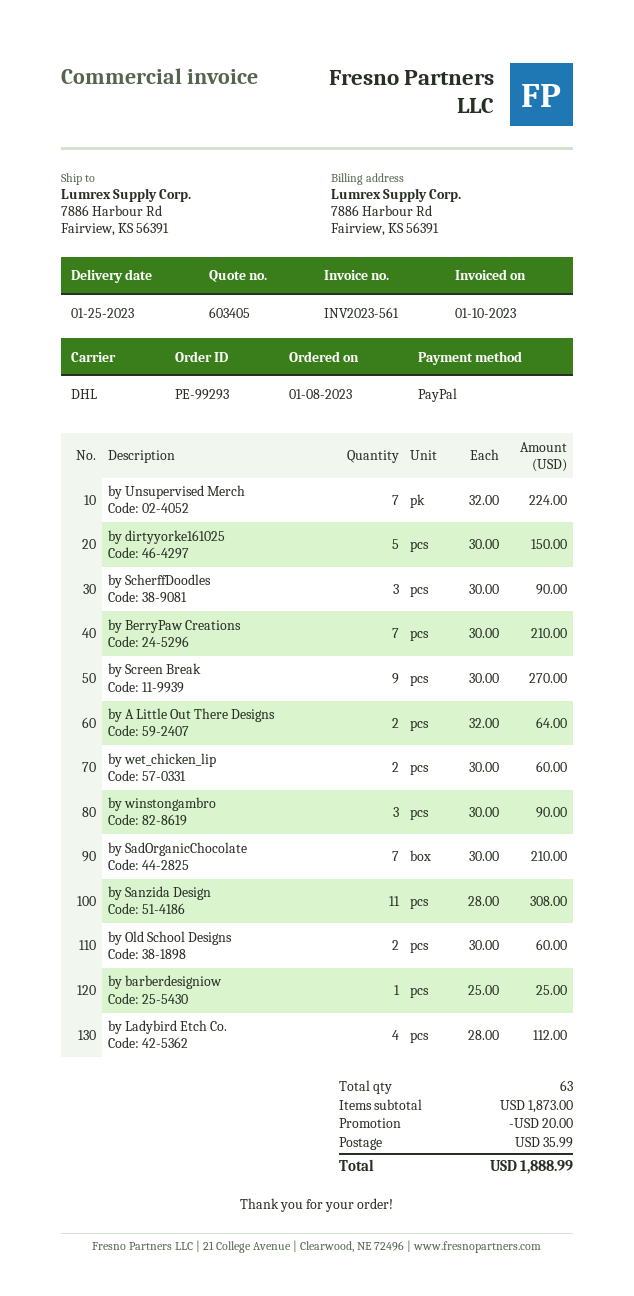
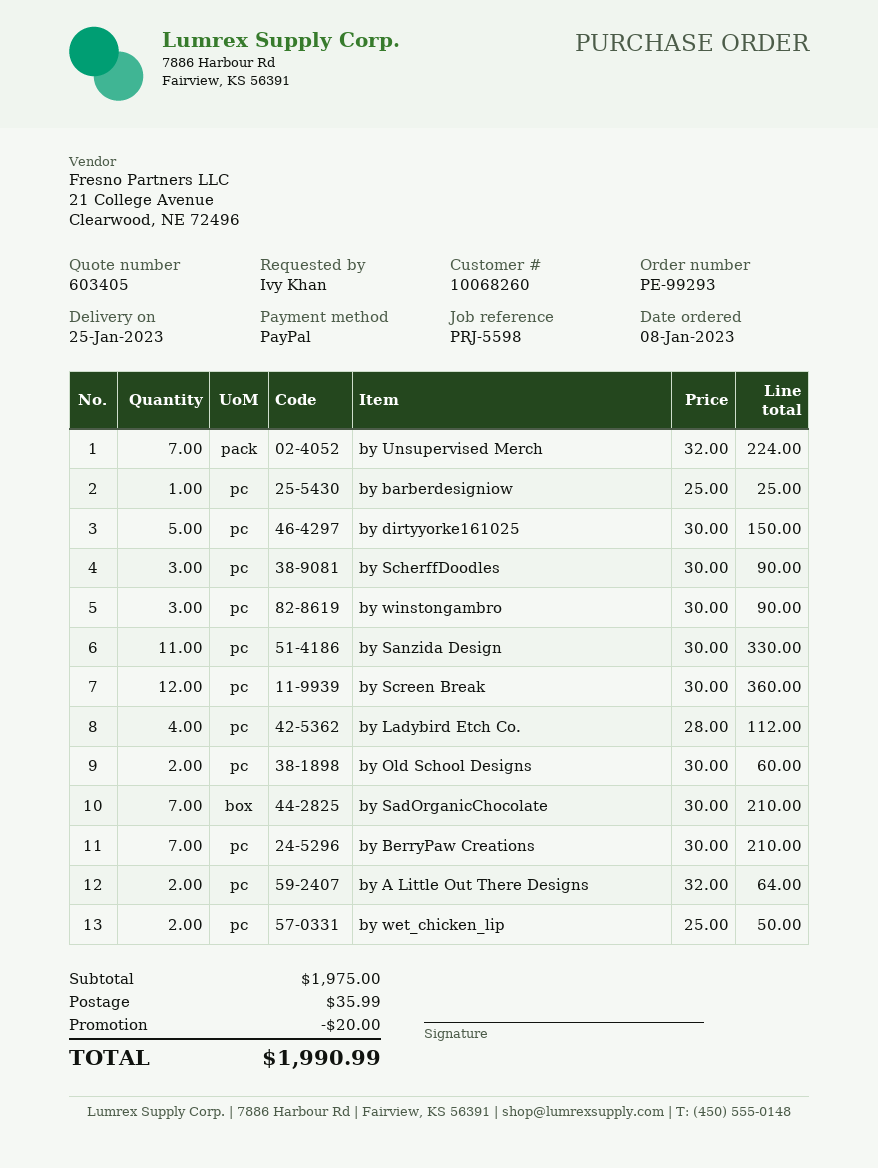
by Screen Break: 9 x 30.00 = 270.00 -> 12 x 30.00 = 360.00
by wet_chicken_lip: 2 x 30.00 = 60.00 -> 2 x 25.00 = 50.00
by Sanzida Design: 11 x 28.00 = 308.00 -> 11 x 30.00 = 330.00
subtotal: 1873.00 -> 1975.00
total: 1888.99 -> 1990.99

